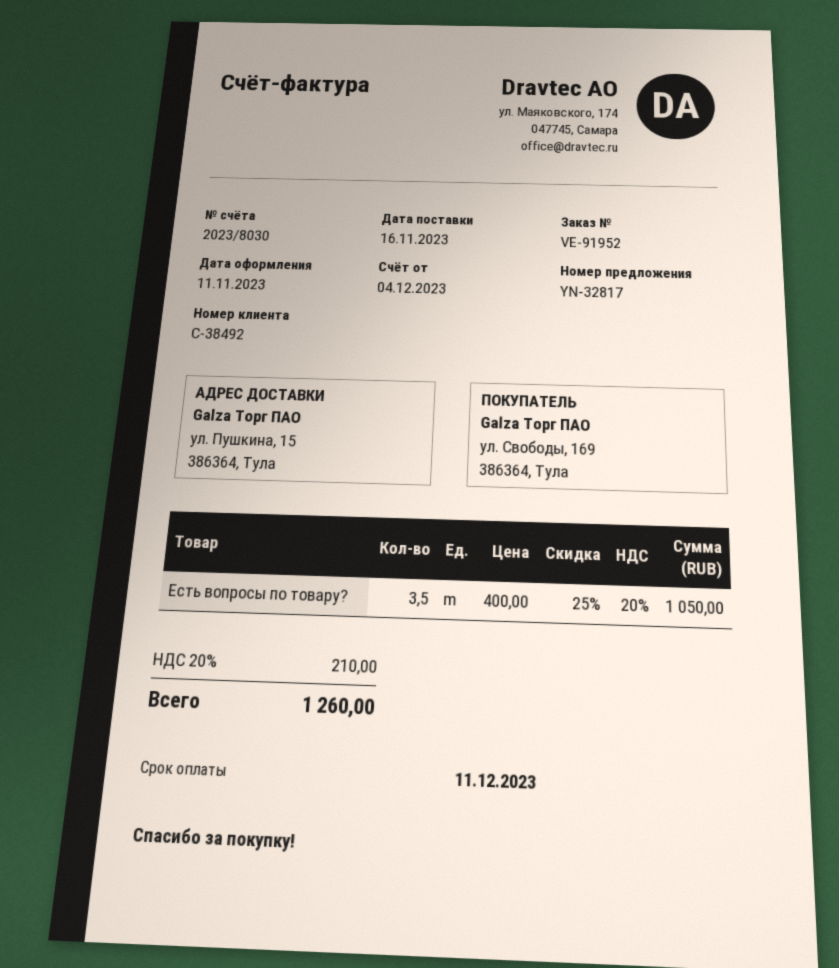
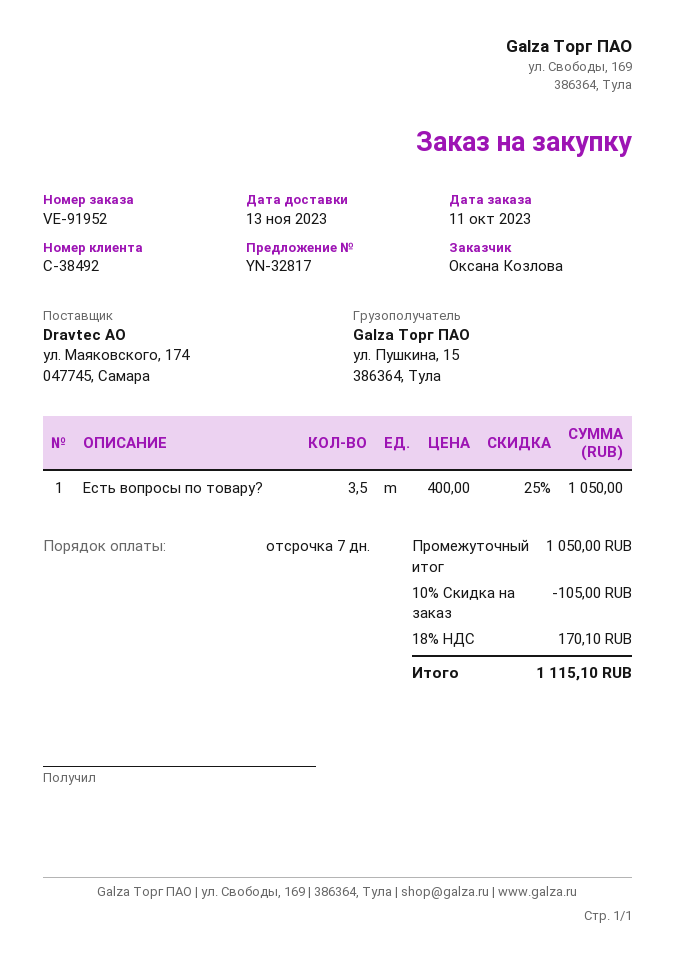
order date: 2023-11-11 -> 2023-10-11
delivery date: 2023-11-16 -> 2023-11-13
discount: none -> 10% = 105.00
tax: 20% = 210.00 -> 18% = 170.10
total: 1260.00 -> 1115.10

